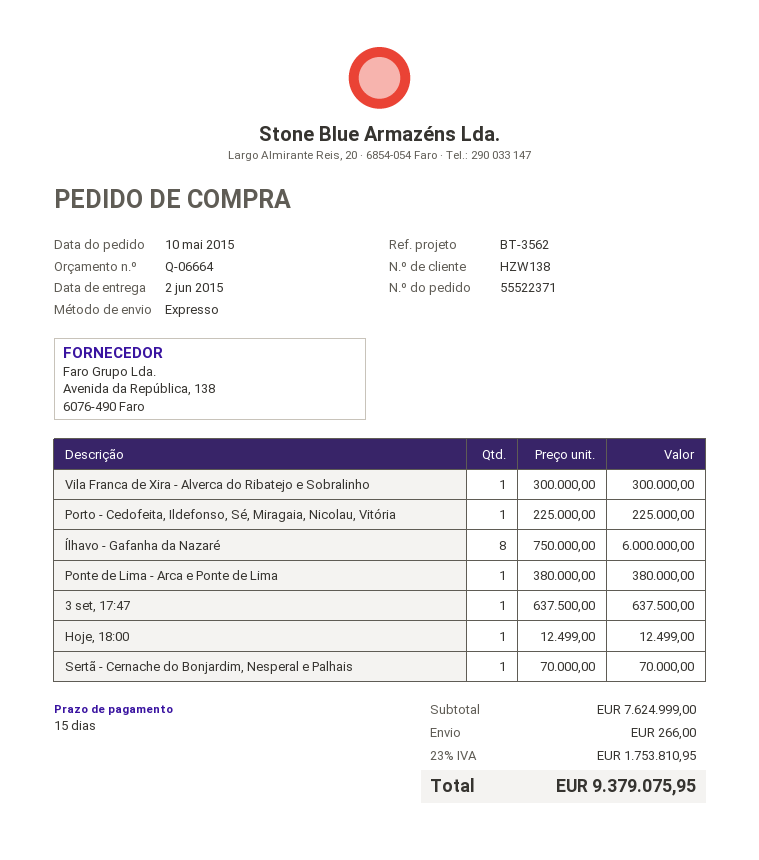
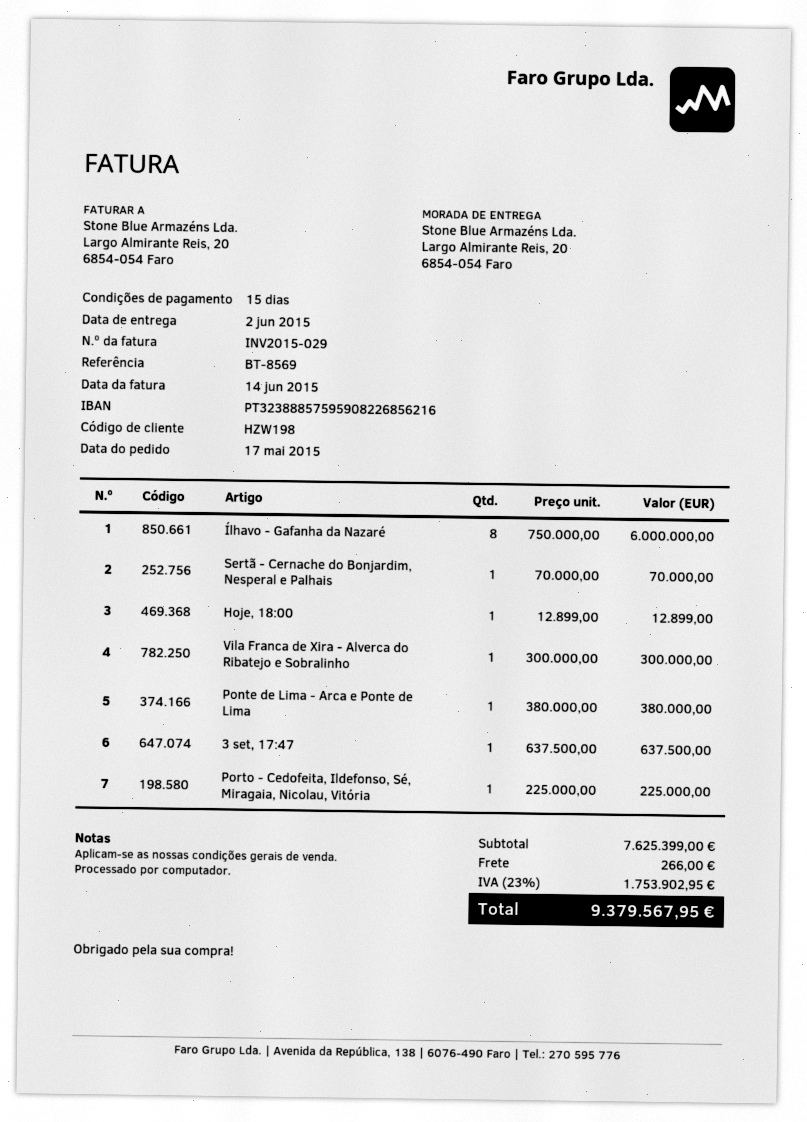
order date: 2015-05-10 -> 2015-05-17
customer number: HZW138 -> HZW198
reference: BT-3562 -> BT-8569
Hoje, 18:00: 1 x 12499.00 = 12499.00 -> 1 x 12899.00 = 12899.00
subtotal: 7624999.00 -> 7625399.00
tax: 23% = 1753810.95 -> 23% = 1753902.95
total: 9379075.95 -> 9379567.95

